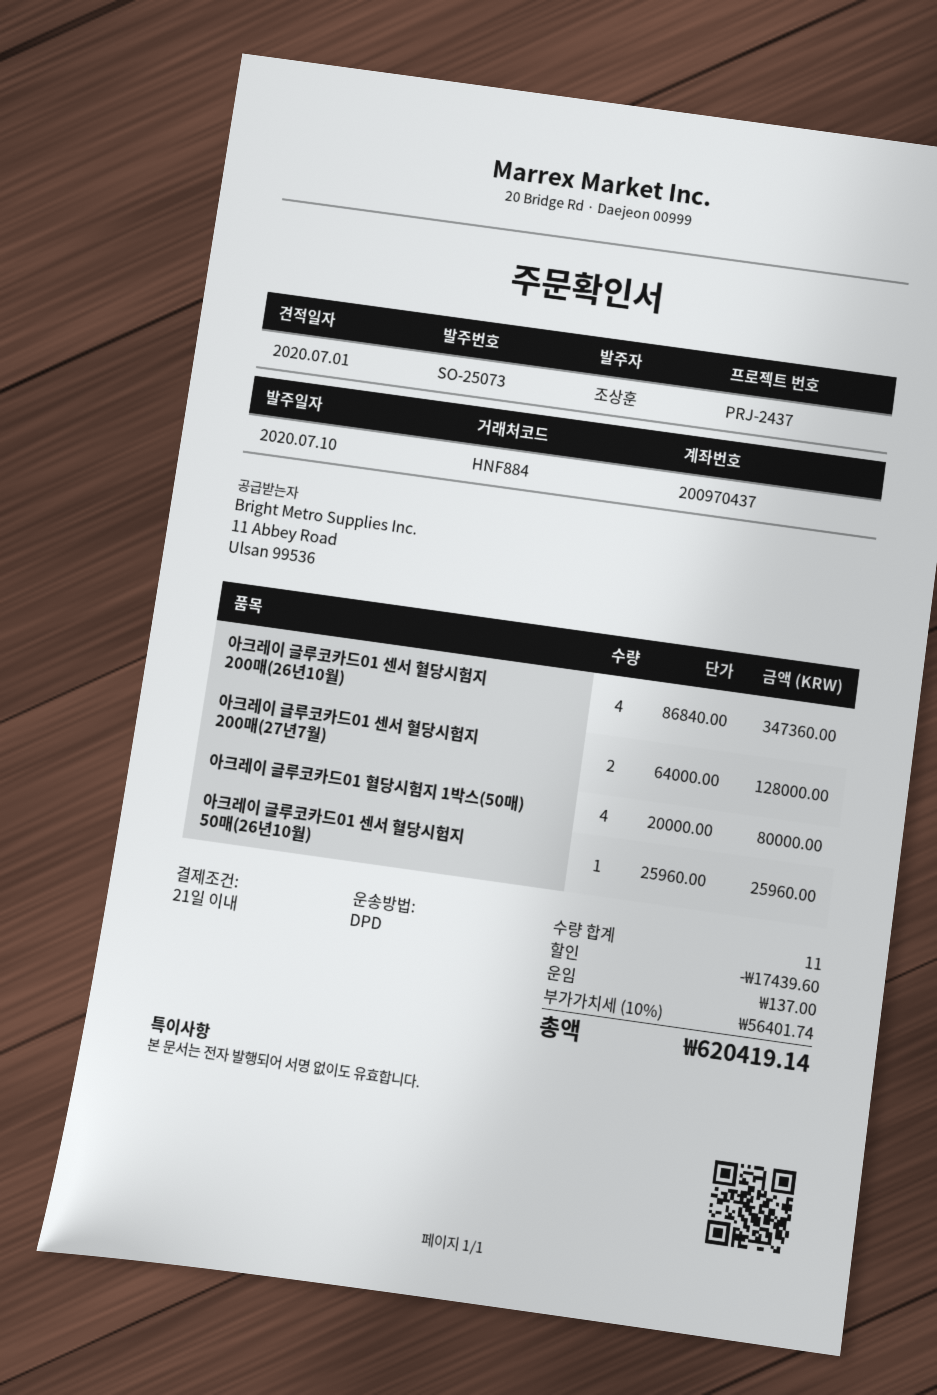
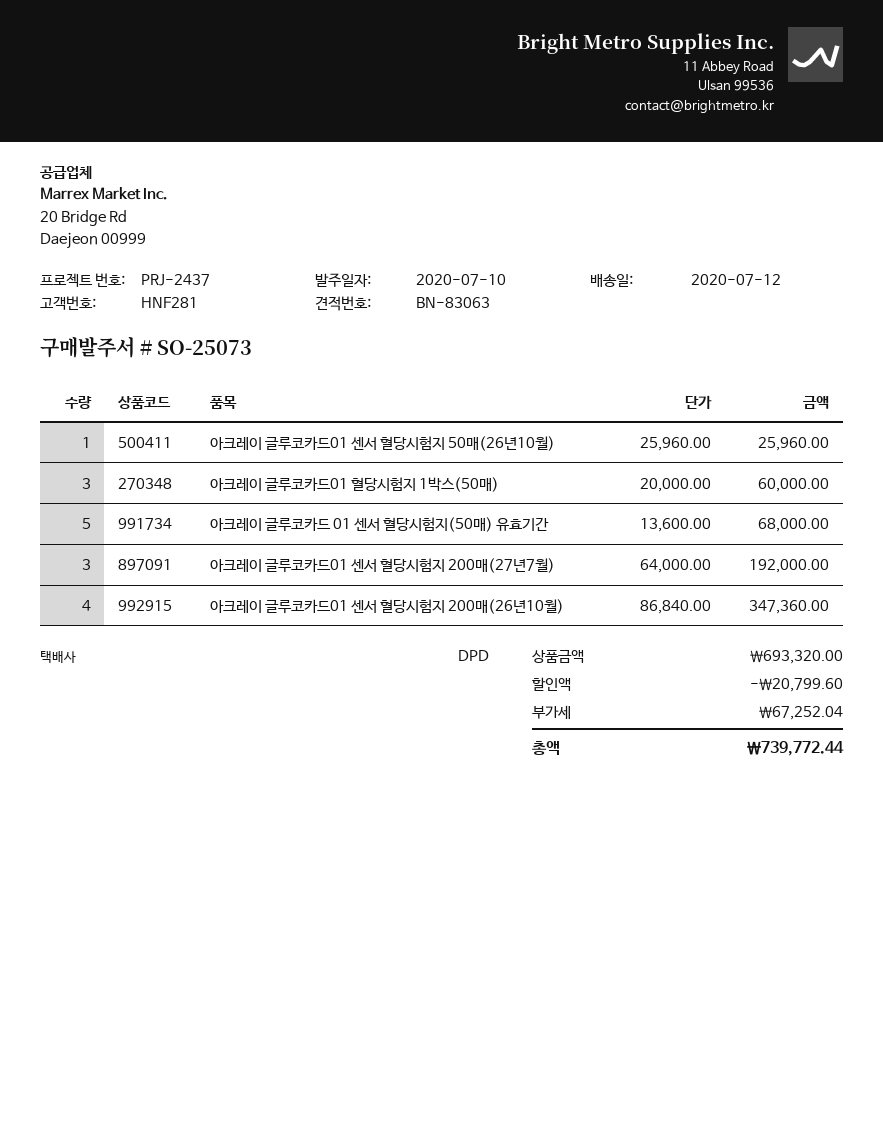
customer number: HNF884 -> HNF281
아크레이 글루코카드01 센서 혈당시험지 200매(27년7월): 2 x 64000.00 = 128000.00 -> 3 x 64000.00 = 192000.00
아크레이 글루코카드01 혈당시험지 1박스(50매): 4 x 20000.00 = 80000.00 -> 3 x 20000.00 = 60000.00
아크레이 글루코카드 01 센서 혈당시험지(50매) 유효기간: none -> 5 x 13600.00 = 68000.00
discount: 17439.60 -> 20799.60
shipping: 137.00 -> none
tax: 56401.74 -> 67252.04
total: 620419.14 -> 739772.44

